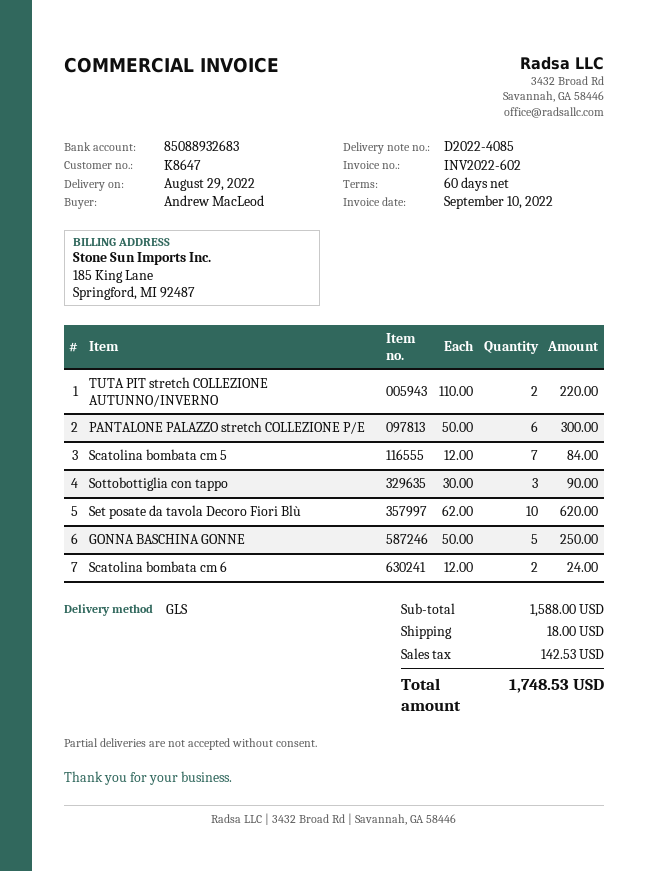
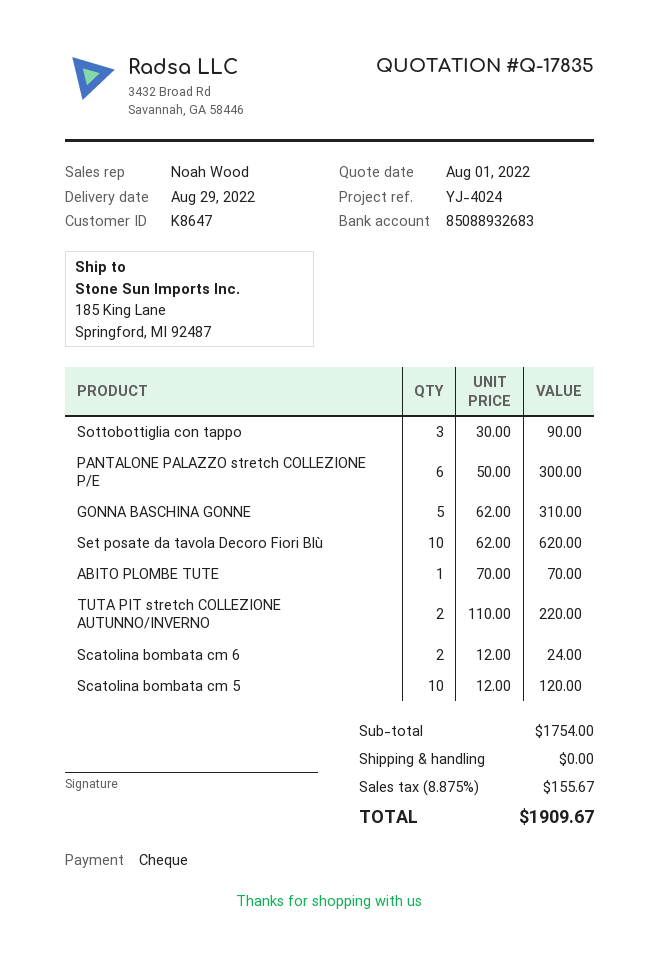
Scatolina bombata cm 5: 7 x 12.00 = 84.00 -> 10 x 12.00 = 120.00
GONNA BASCHINA GONNE: 5 x 50.00 = 250.00 -> 5 x 62.00 = 310.00
ABITO PLOMBE TUTE: none -> 1 x 70.00 = 70.00
subtotal: 1588.00 -> 1754.00
shipping: 18.00 -> 0.00
tax: 142.53 -> 155.67
total: 1748.53 -> 1909.67

